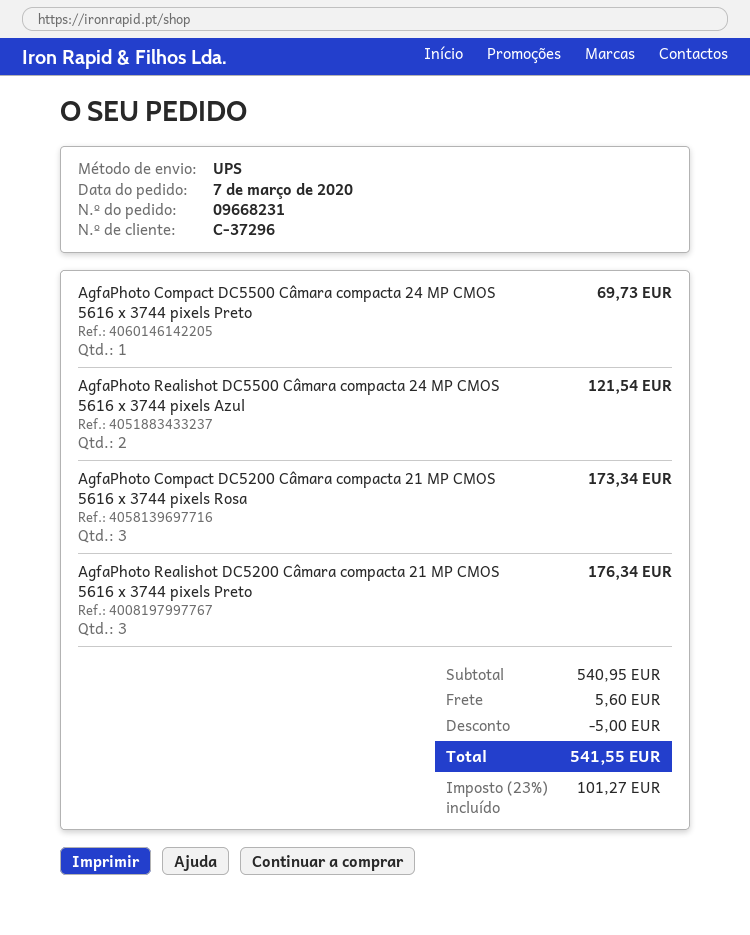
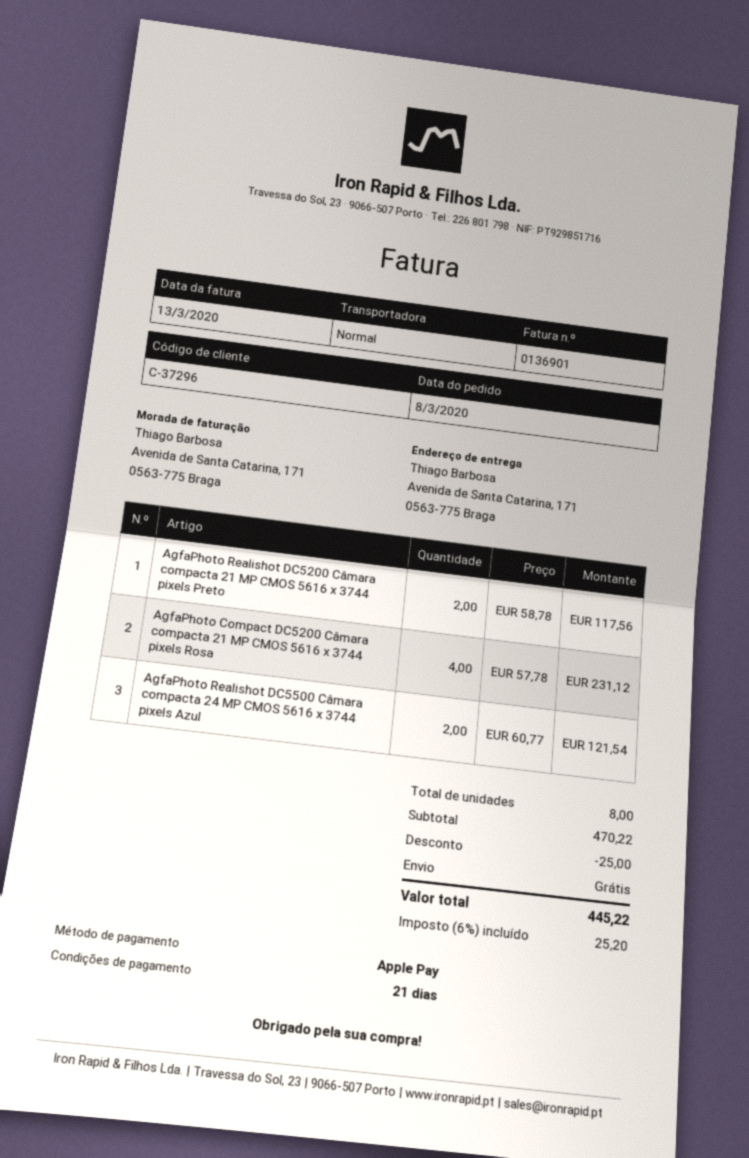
order date: 2020-03-07 -> 2020-03-08
shipping method: UPS -> standard
AgfaPhoto Compact DC5500 Câmara compacta 24 MP CMOS 5616 x 3744 pixels Preto: 1 for 69.73 -> none
AgfaPhoto Compact DC5200 Câmara compacta 21 MP CMOS 5616 x 3744 pixels Rosa: 3 for 173.34 -> 4 for 231.12
AgfaPhoto Realishot DC5200 Câmara compacta 21 MP CMOS 5616 x 3744 pixels Preto: 3 for 176.34 -> 2 for 117.56
subtotal: 540.95 -> 470.22
discount: 5.00 -> 25.00
shipping: 5.60 -> 0.00
tax: 23% = 101.27 -> 6% = 25.20
total: 541.55 -> 445.22

